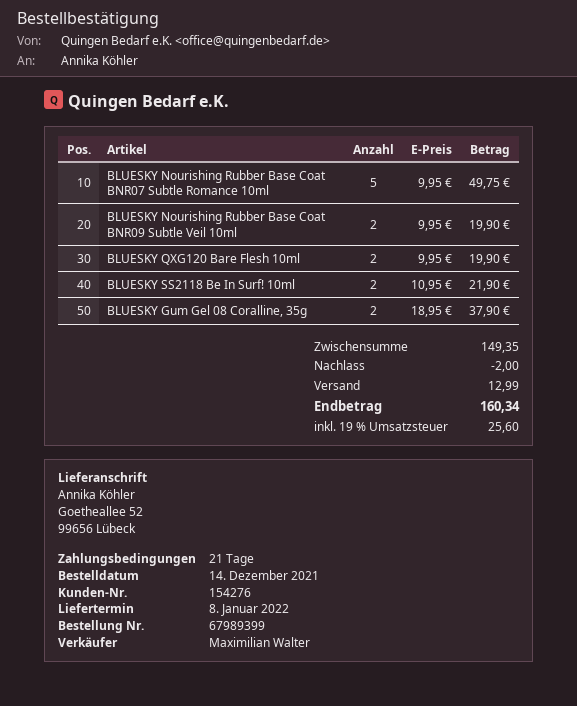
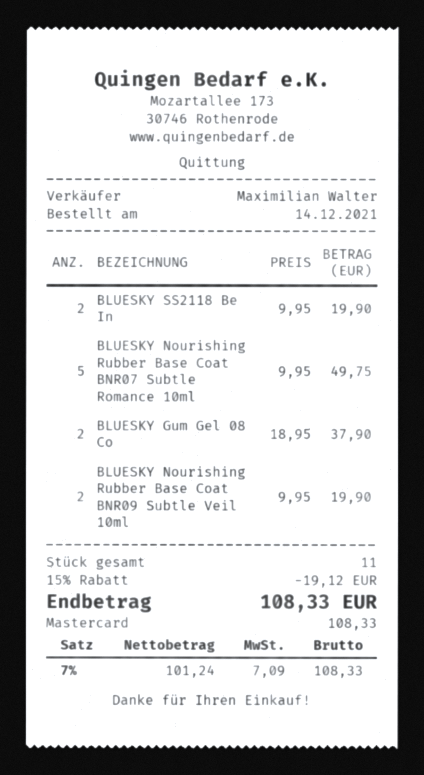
BLUESKY QXG120 Bare Flesh 10ml: 2 x 9.95 = 19.90 -> none
BLUESKY SS2118 Be In Surf! 10ml: 2 x 10.95 = 21.90 -> 2 x 9.95 = 19.90
discount: 2.00 -> 19.12
shipping: 12.99 -> none
tax: 19% = 25.60 -> 7% = 7.09
total: 160.34 -> 108.33

